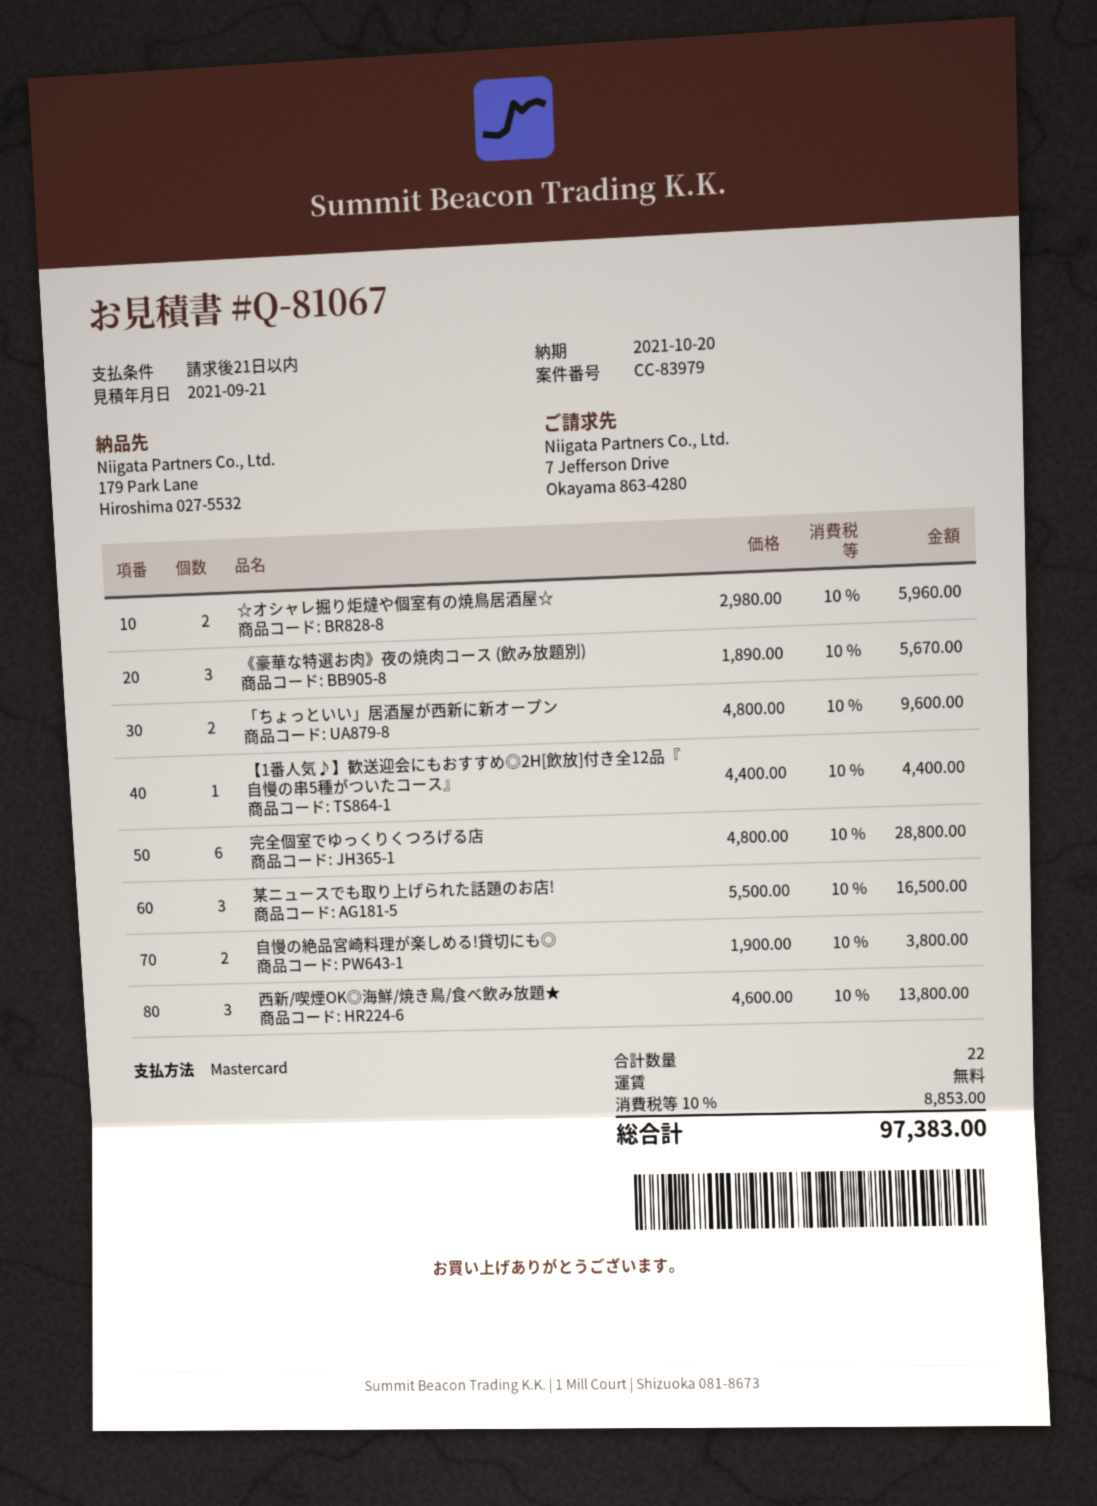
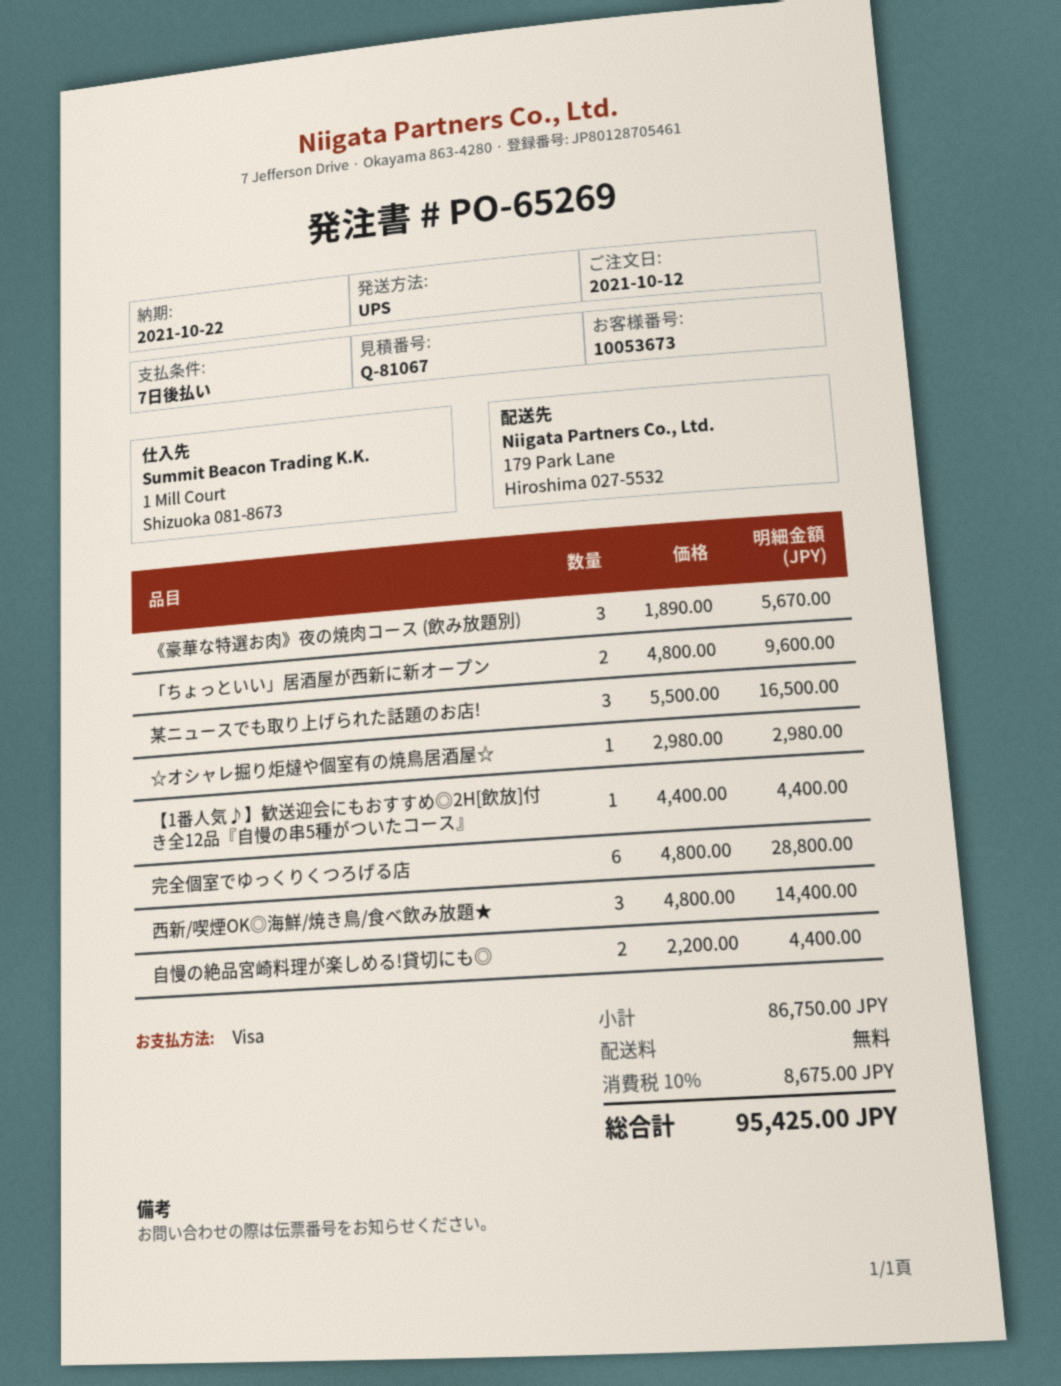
delivery date: 2021-10-20 -> 2021-10-22
payment terms: 21 days -> 7 days
payment method: Mastercard -> Visa
☆オシャレ掘り炬燵や個室有の焼鳥居酒屋☆: 2 x 2980.00 = 5960.00 -> 1 x 2980.00 = 2980.00
自慢の絶品宮崎料理が楽しめる!貸切にも◎: 2 x 1900.00 = 3800.00 -> 2 x 2200.00 = 4400.00
西新/喫煙OK◎海鮮/焼き鳥/食べ飲み放題★: 3 x 4600.00 = 13800.00 -> 3 x 4800.00 = 14400.00
tax: 10% = 8853.00 -> 10% = 8675.00
total: 97383.00 -> 95425.00

